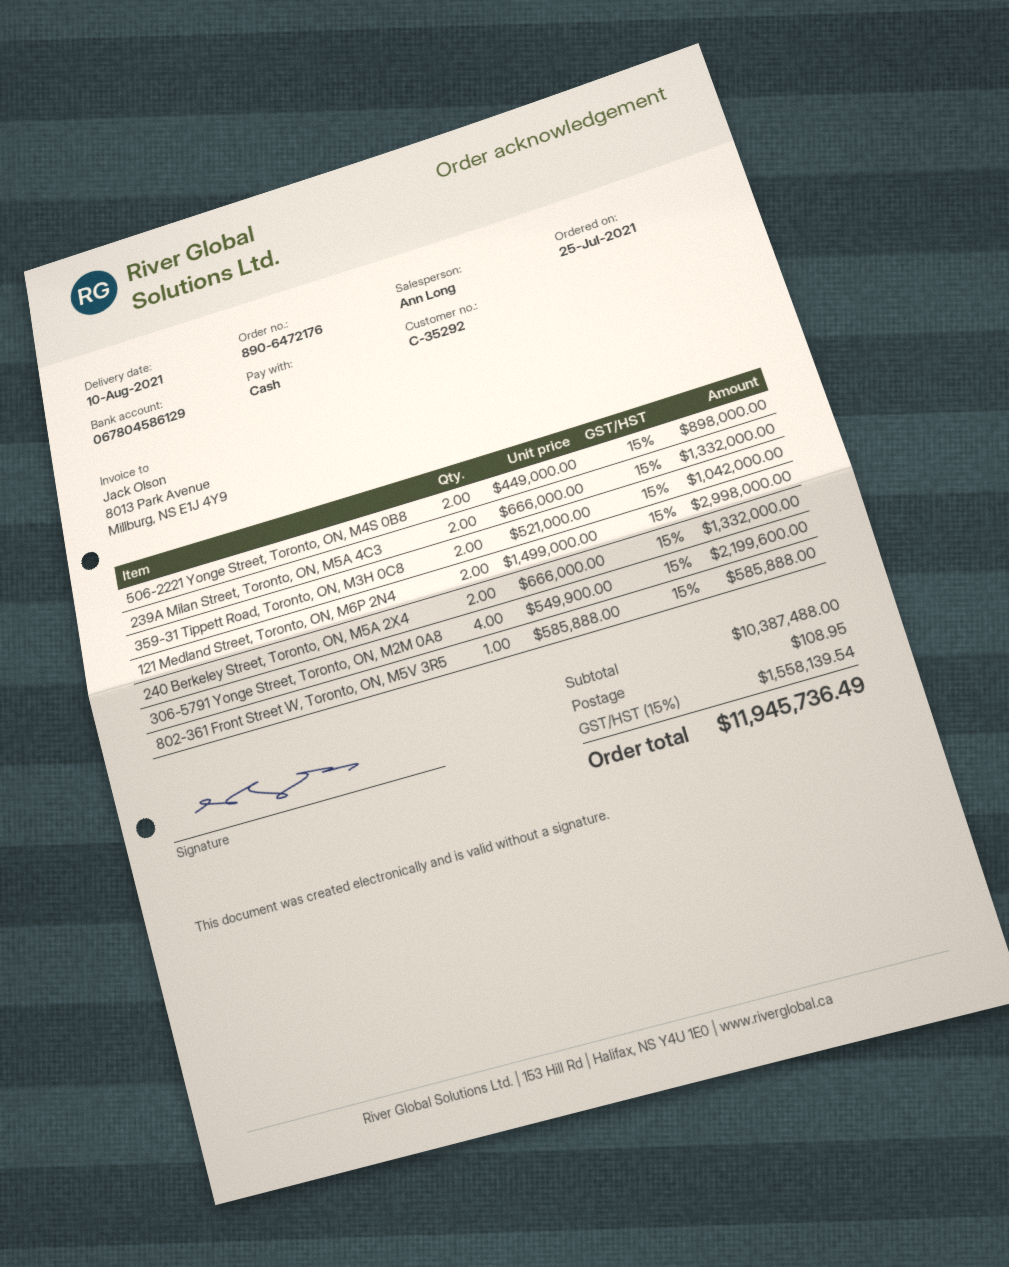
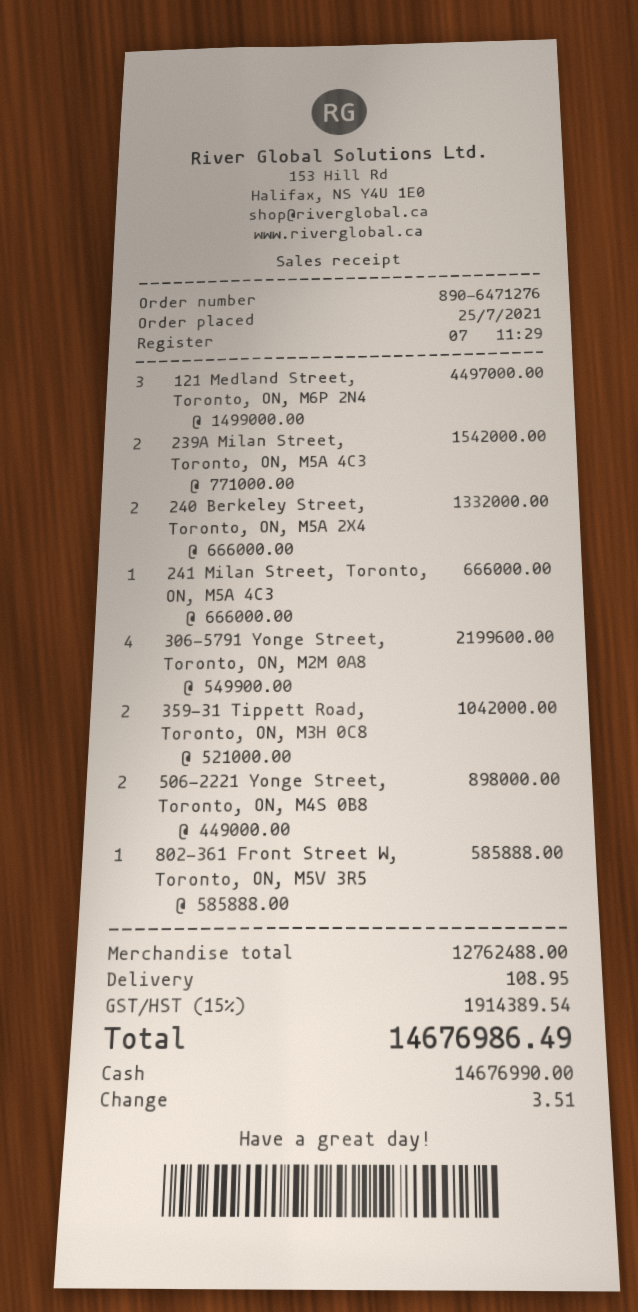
order number: 890-6472176 -> 890-6471276
239A Milan Street, Toronto, ON, M5A 4C3: 2 x 666000.00 = 1332000.00 -> 2 x 771000.00 = 1542000.00
121 Medland Street, Toronto, ON, M6P 2N4: 2 x 1499000.00 = 2998000.00 -> 3 x 1499000.00 = 4497000.00
241 Milan Street, Toronto, ON, M5A 4C3: none -> 1 x 666000.00 = 666000.00
subtotal: 10387488.00 -> 12762488.00
tax: 15% = 1558139.54 -> 15% = 1914389.54
total: 11945736.49 -> 14676986.49

